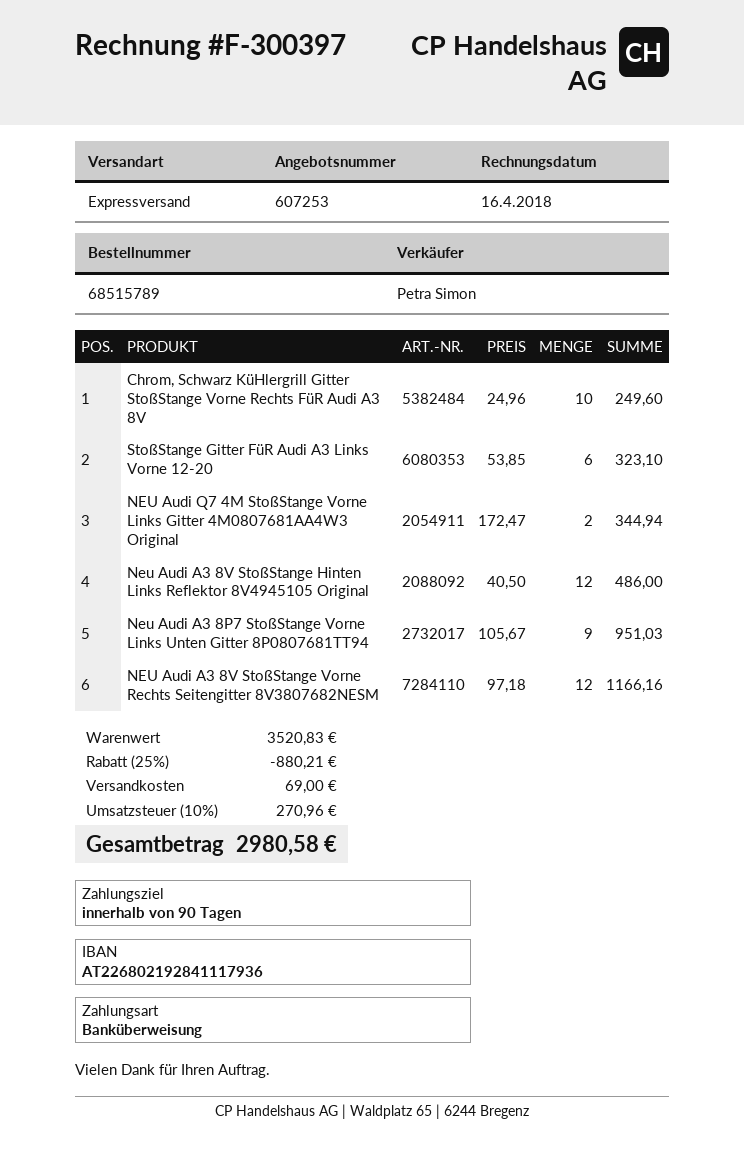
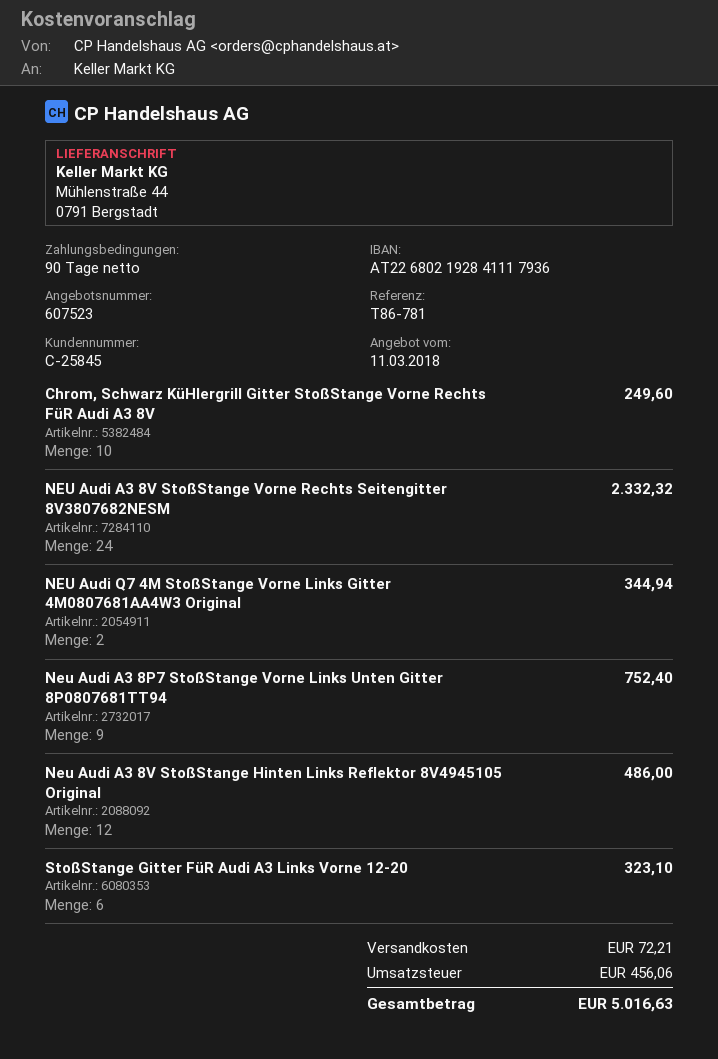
quote number: 607253 -> 607523
Neu Audi A3 8P7 StoßStange Vorne Links Unten Gitter 8P0807681TT94: 9 for 951.03 -> 9 for 752.40
NEU Audi A3 8V StoßStange Vorne Rechts Seitengitter 8V3807682NESM: 12 for 1166.16 -> 24 for 2332.32
discount: 25% = 880.21 -> none
shipping: 69.00 -> 72.21
tax: 270.96 -> 456.06
total: 2980.58 -> 5016.63

